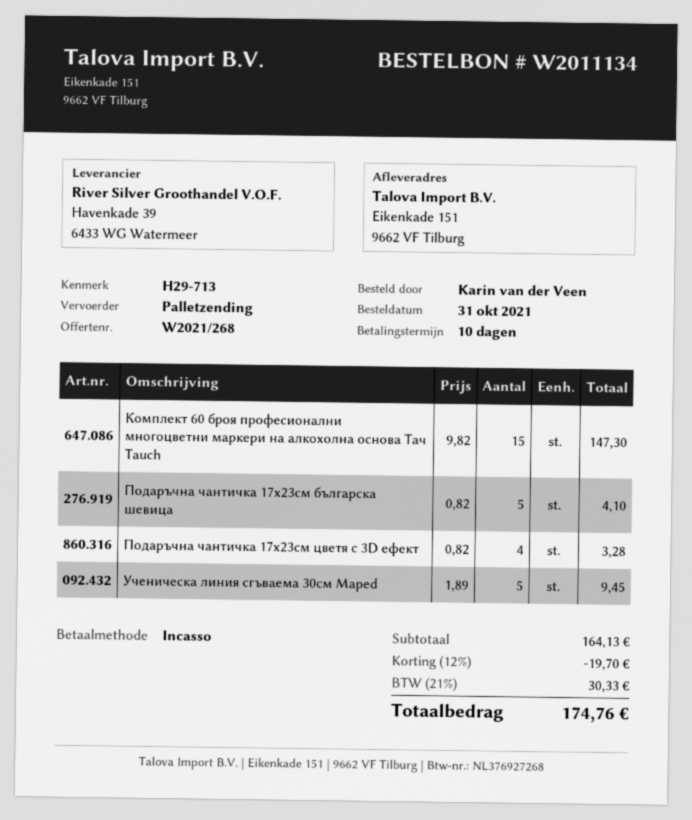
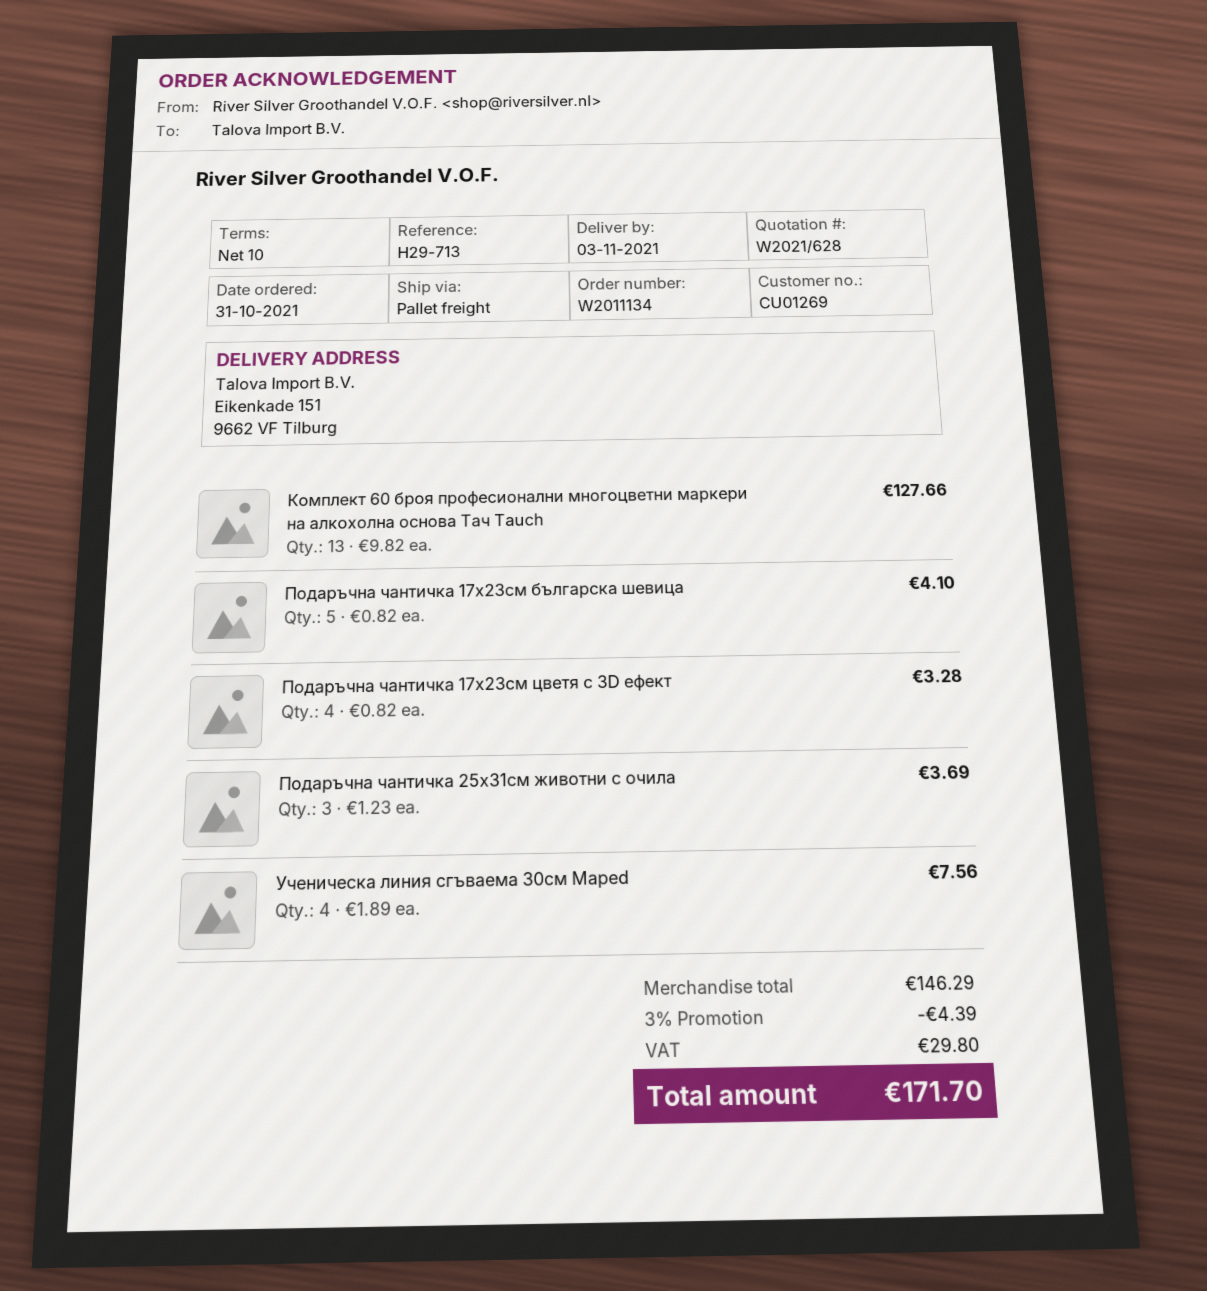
quote number: W2021/268 -> W2021/628
Комплект 60 броя професионални многоцветни маркери на алкохолна основа Тач Tauch: 15 x 9.82 = 147.30 -> 13 x 9.82 = 127.66
Ученическа линия сгъваема 30см Maped: 5 x 1.89 = 9.45 -> 4 x 1.89 = 7.56
Подаръчна чантичка 25х31см животни с очила: none -> 3 x 1.23 = 3.69
subtotal: 164.13 -> 146.29
discount: 12% = 19.70 -> 3% = 4.39
tax: 30.33 -> 29.80
total: 174.76 -> 171.70

